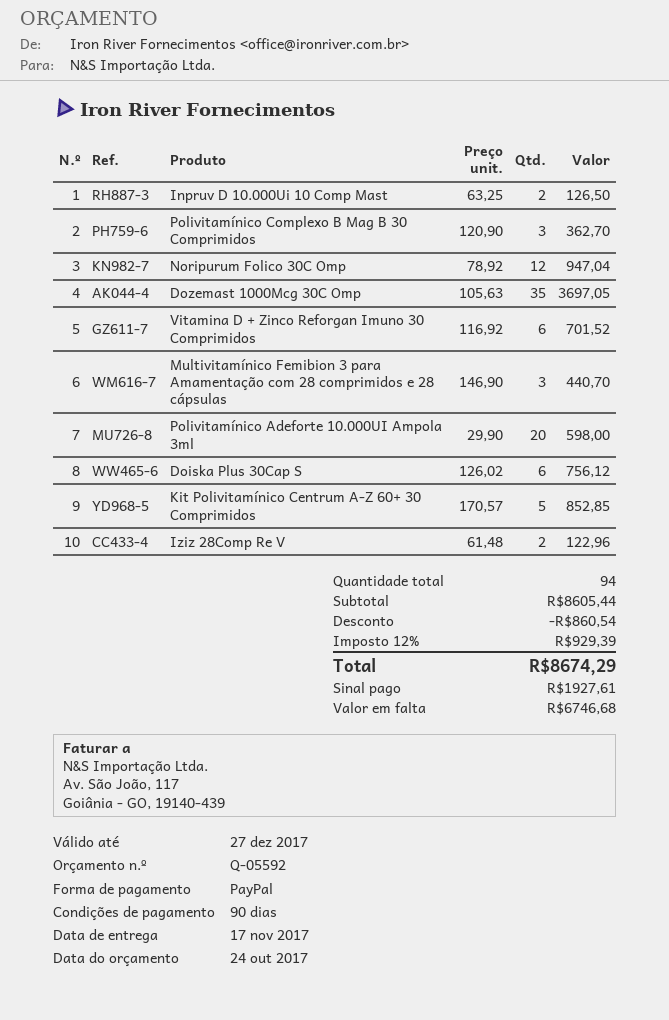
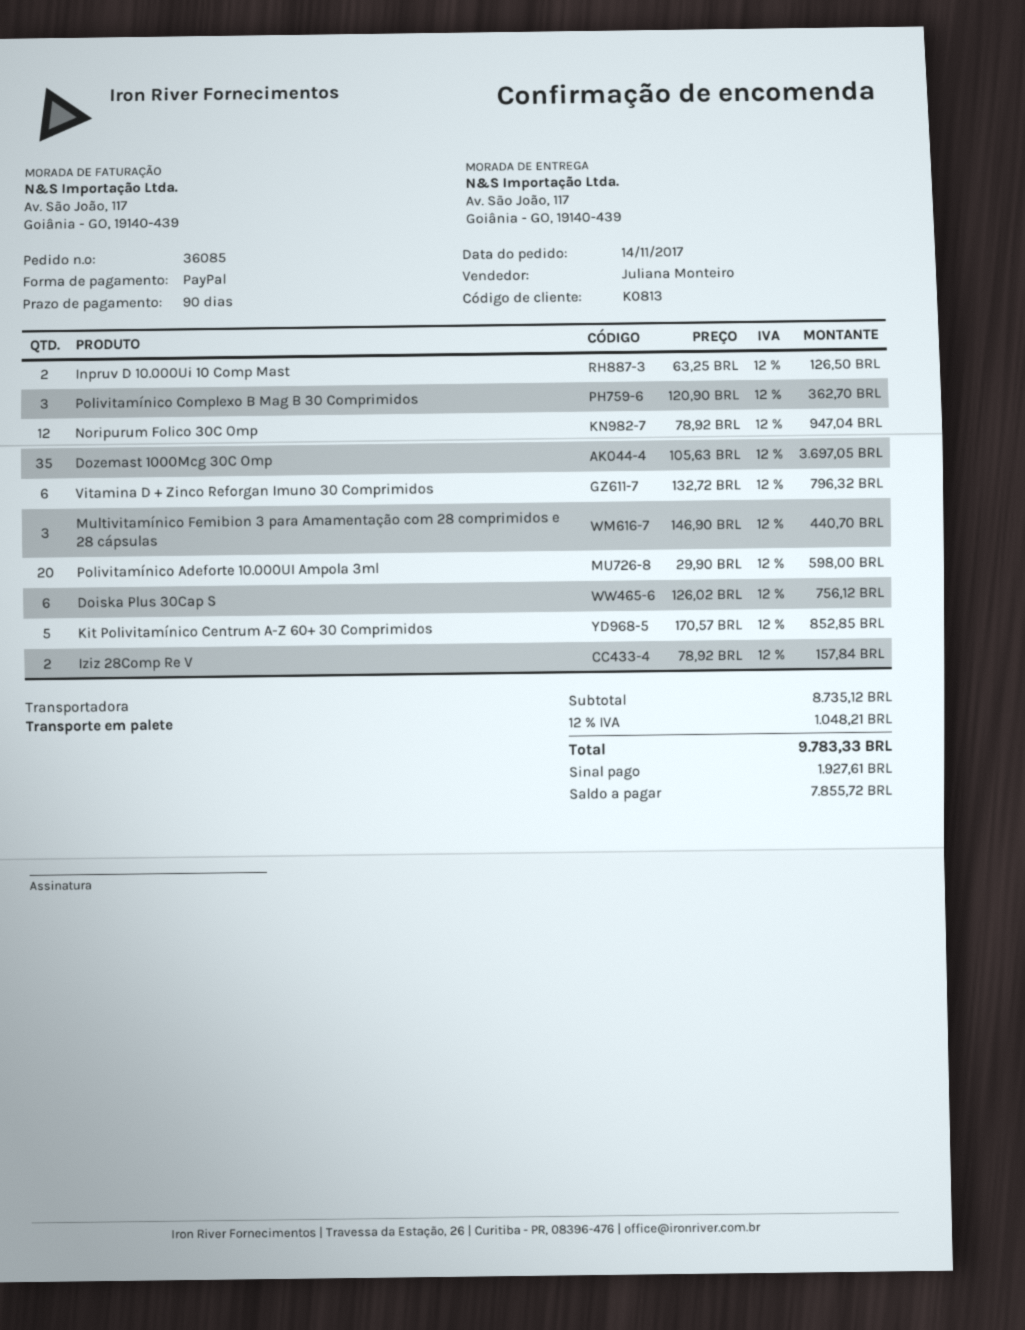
Vitamina D + Zinco Reforgan Imuno 30 Comprimidos: 6 x 116.92 = 701.52 -> 6 x 132.72 = 796.32
Iziz 28Comp Re V: 2 x 61.48 = 122.96 -> 2 x 78.92 = 157.84
subtotal: 8605.44 -> 8735.12
discount: 860.54 -> none
tax: 12% = 929.39 -> 12% = 1048.21
total: 8674.29 -> 9783.33
balance: 6746.68 -> 7855.72

